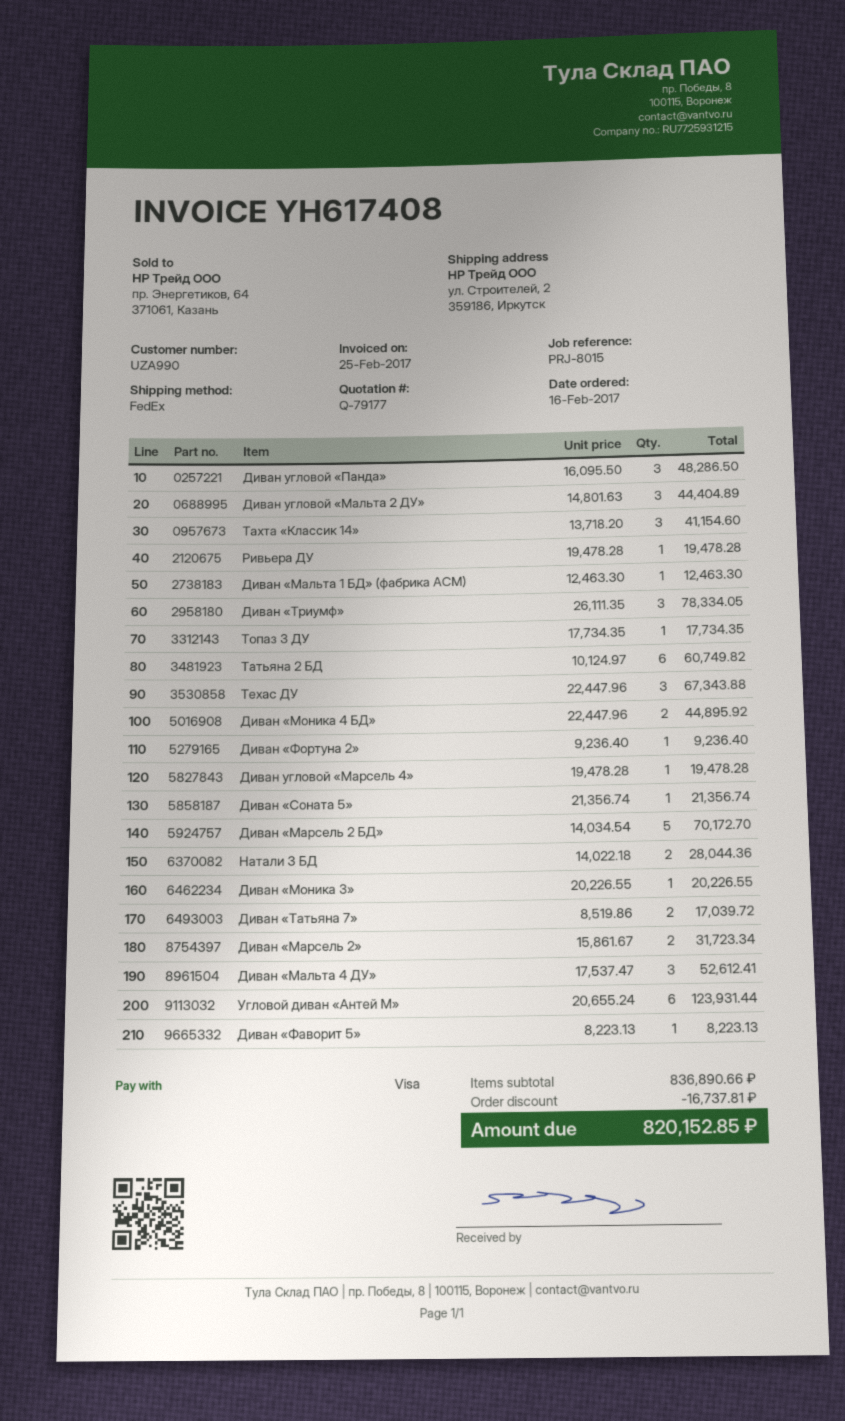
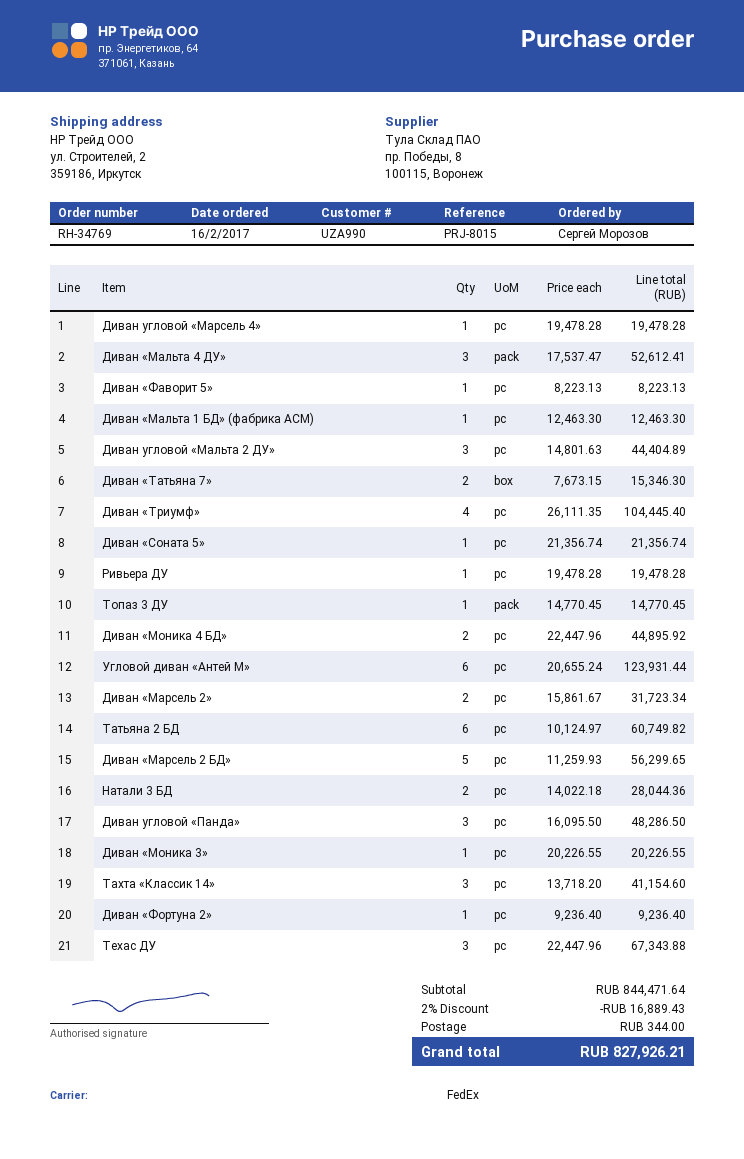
Диван «Триумф»: 3 x 26111.35 = 78334.05 -> 4 x 26111.35 = 104445.40
Топаз 3 ДУ: 1 x 17734.35 = 17734.35 -> 1 x 14770.45 = 14770.45
Диван «Марсель 2 БД»: 5 x 14034.54 = 70172.70 -> 5 x 11259.93 = 56299.65
Диван «Татьяна 7»: 2 x 8519.86 = 17039.72 -> 2 x 7673.15 = 15346.30
subtotal: 836890.66 -> 844471.64
discount: 16737.81 -> 16889.43
shipping: none -> 344.00
total: 820152.85 -> 827926.21

